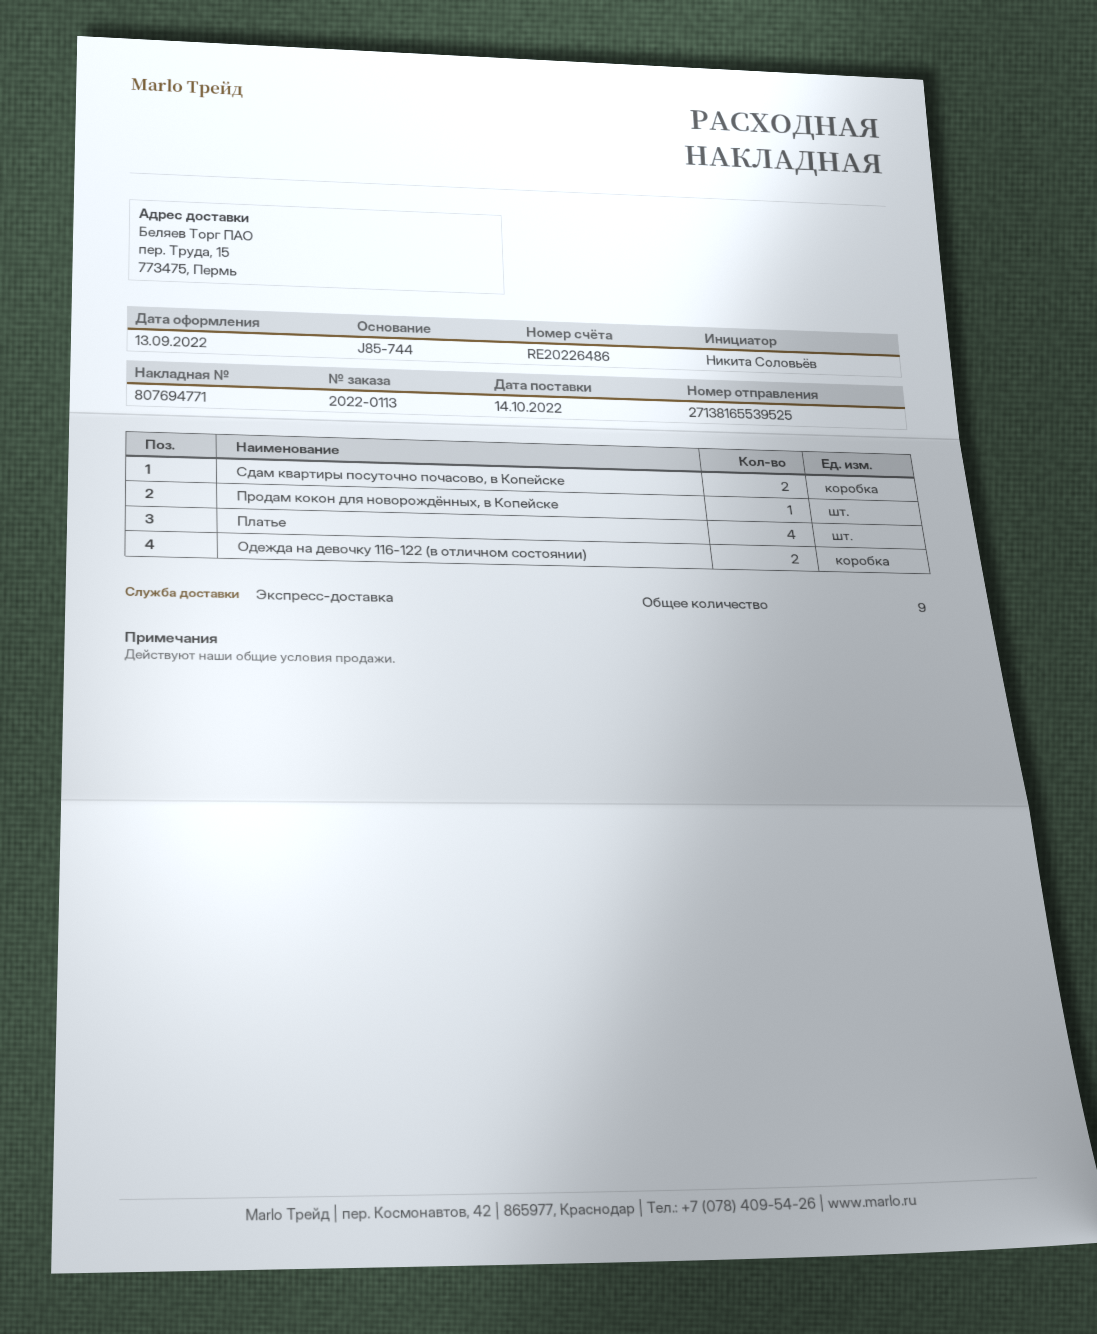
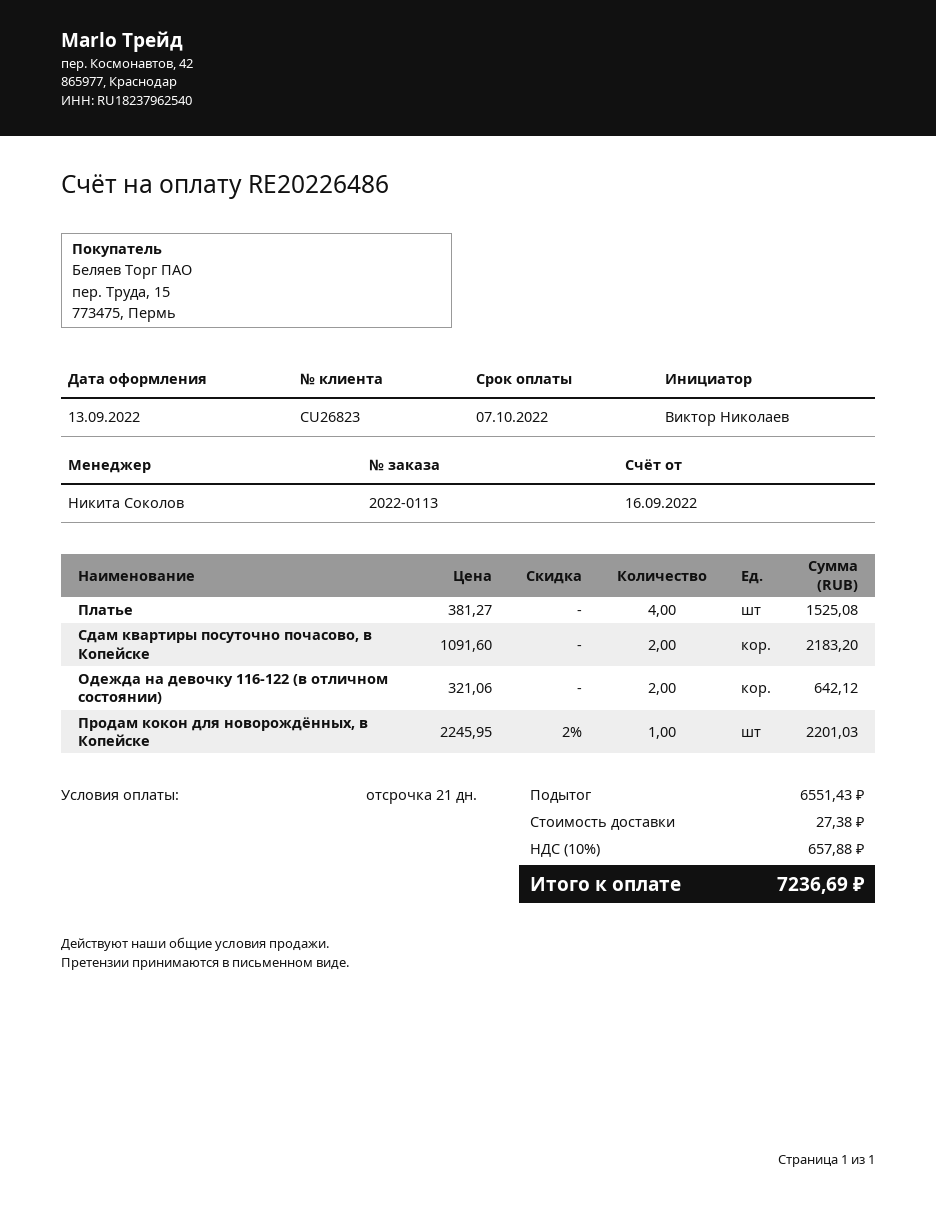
ordered by: Никита Соловьёв -> Виктор Николаев

